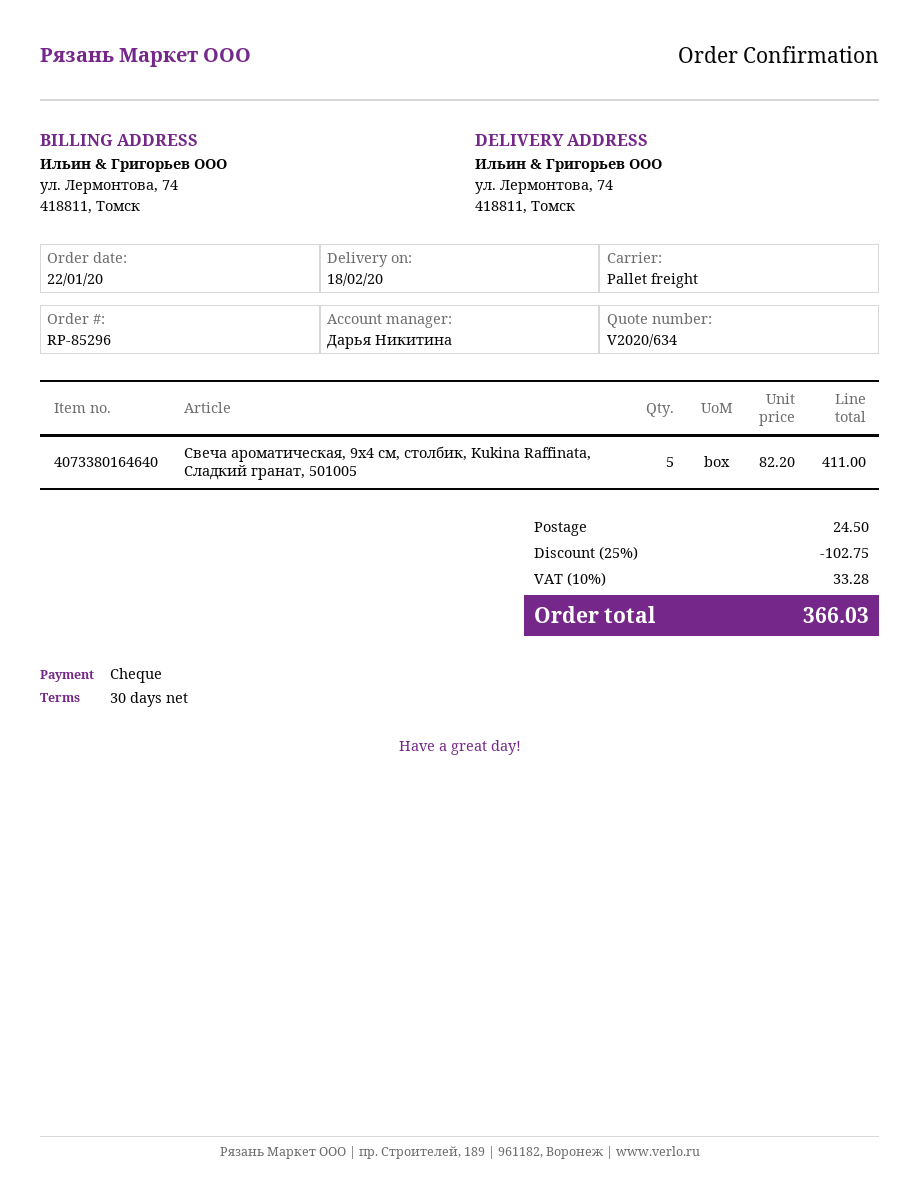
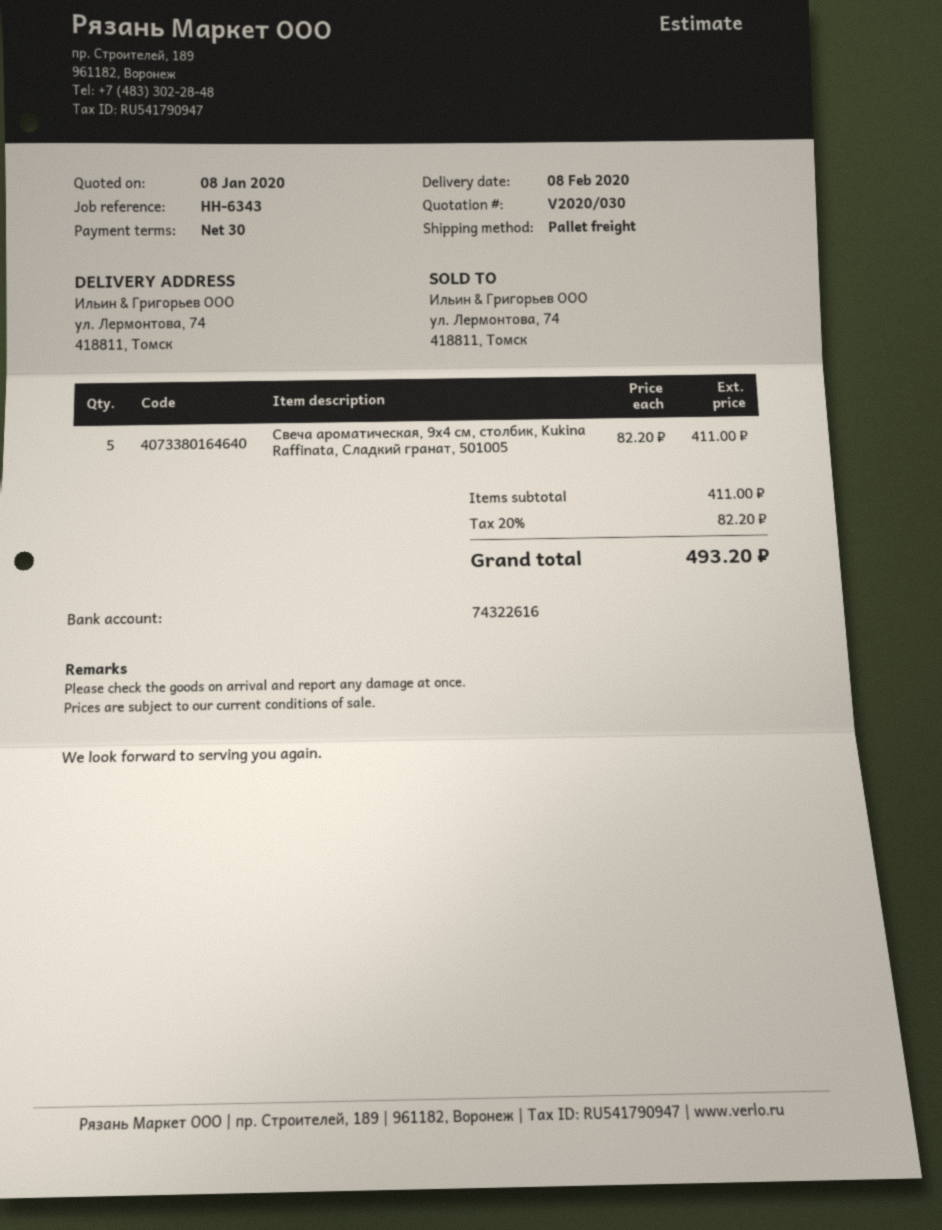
quote number: V2020/634 -> V2020/030
delivery date: 2020-02-18 -> 2020-02-08
discount: 25% = 102.75 -> none
shipping: 24.50 -> none
tax: 10% = 33.28 -> 20% = 82.20
total: 366.03 -> 493.20

